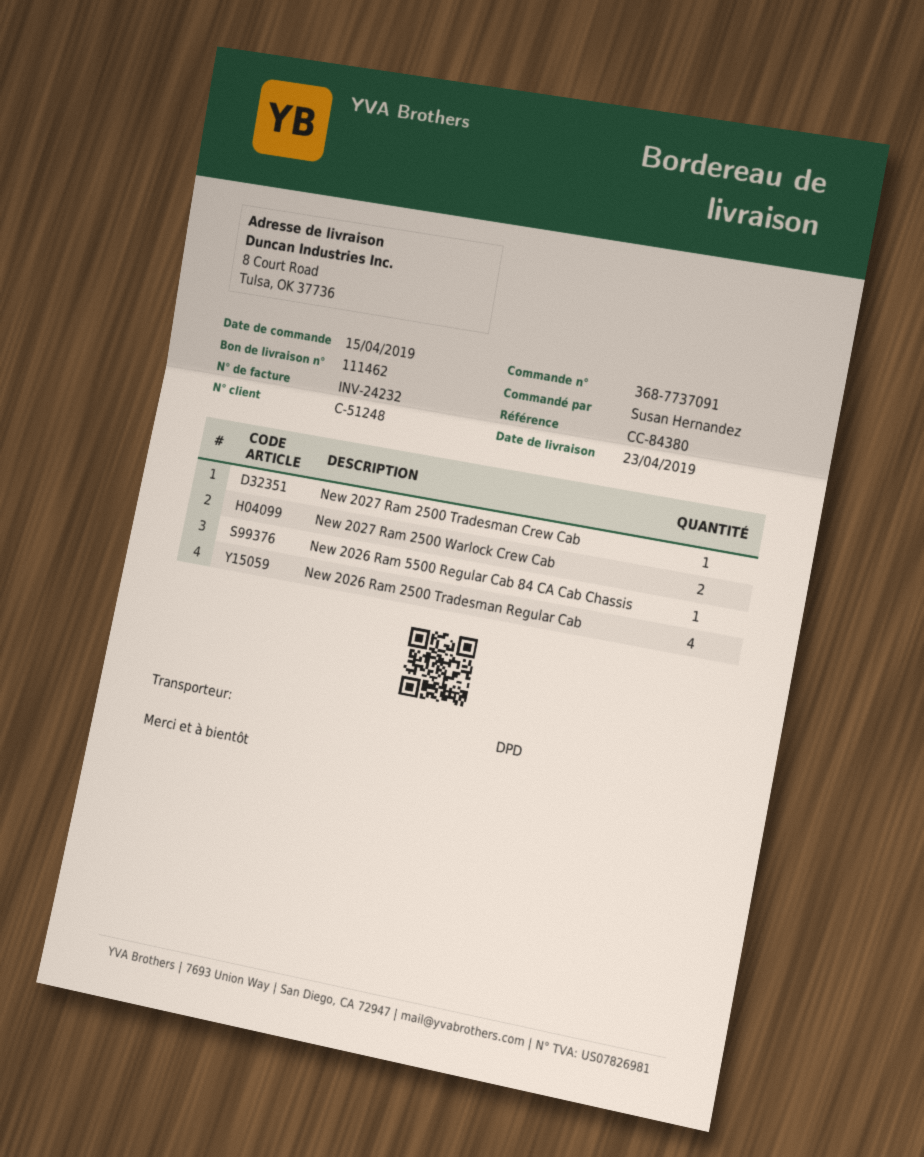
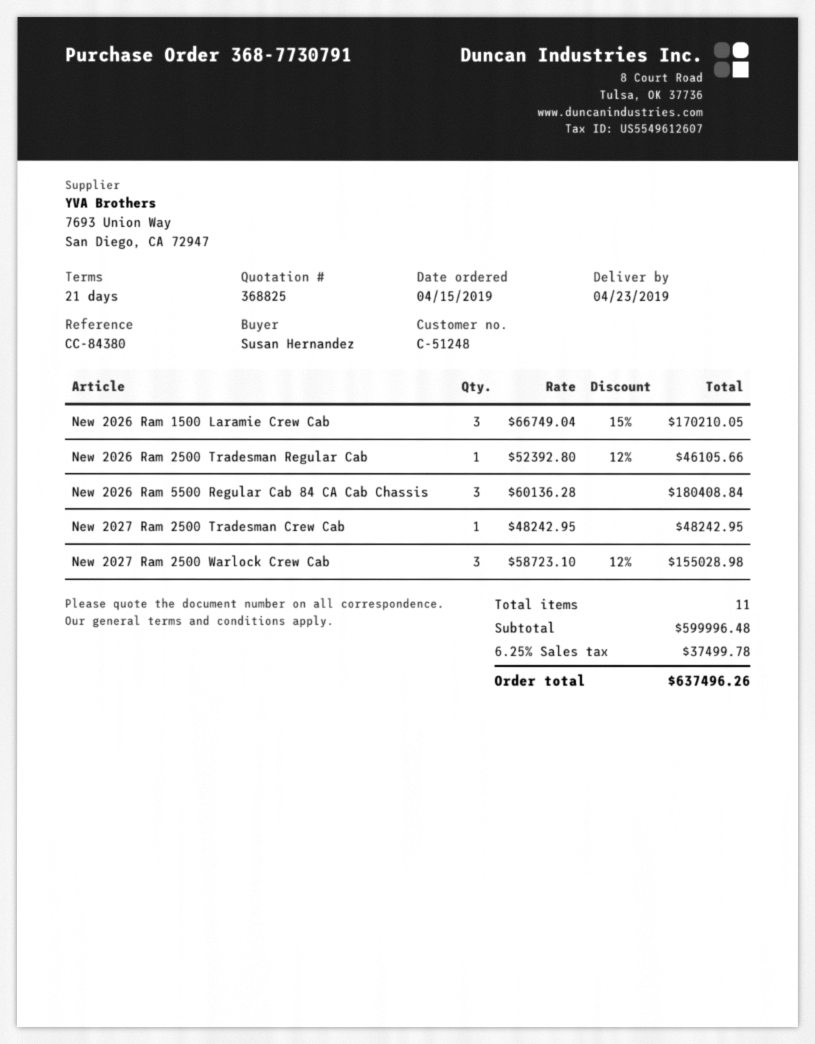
order number: 368-7737091 -> 368-7730791
New 2027 Ram 2500 Warlock Crew Cab: 2 -> 3
New 2026 Ram 5500 Regular Cab 84 CA Cab Chassis: 1 -> 3
New 2026 Ram 2500 Tradesman Regular Cab: 4 -> 1
New 2026 Ram 1500 Laramie Crew Cab: none -> 3

